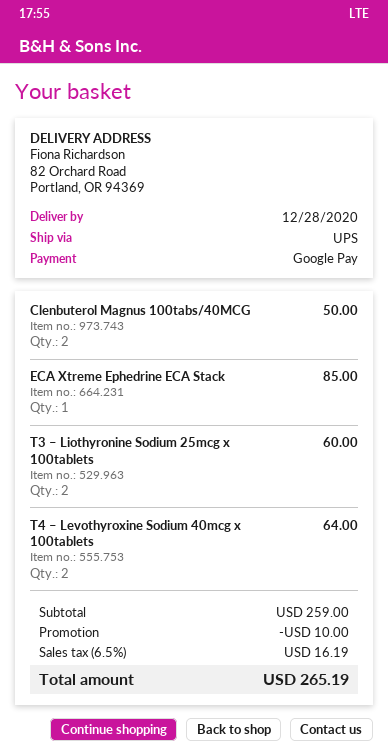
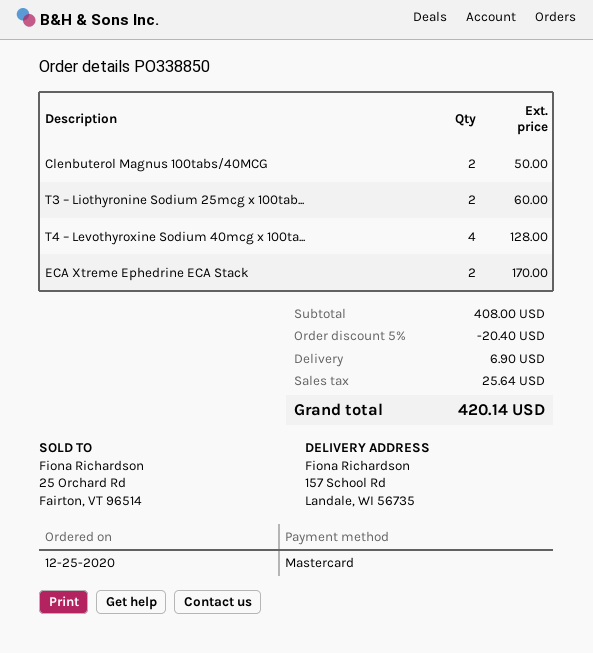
payment method: Google Pay -> Mastercard
ship to: 82 Orchard Road, Portland, OR 94369 -> 157 School Rd, Landale, WI 56735
ECA Xtreme Ephedrine ECA Stack: 1 for 85.00 -> 2 for 170.00
T4 – Levothyroxine Sodium 40mcg x 100tablets: 2 for 64.00 -> 4 for 128.00
subtotal: 259.00 -> 408.00
discount: 10.00 -> 20.40
shipping: none -> 6.90
tax: 16.19 -> 25.64
total: 265.19 -> 420.14

